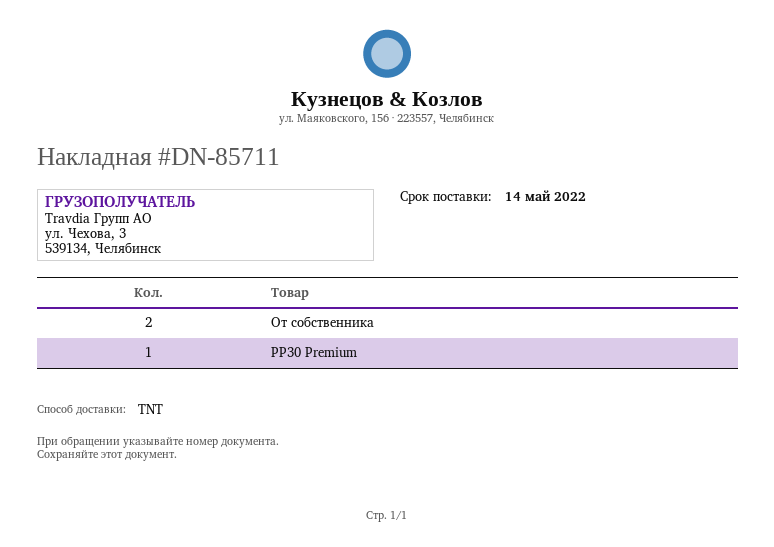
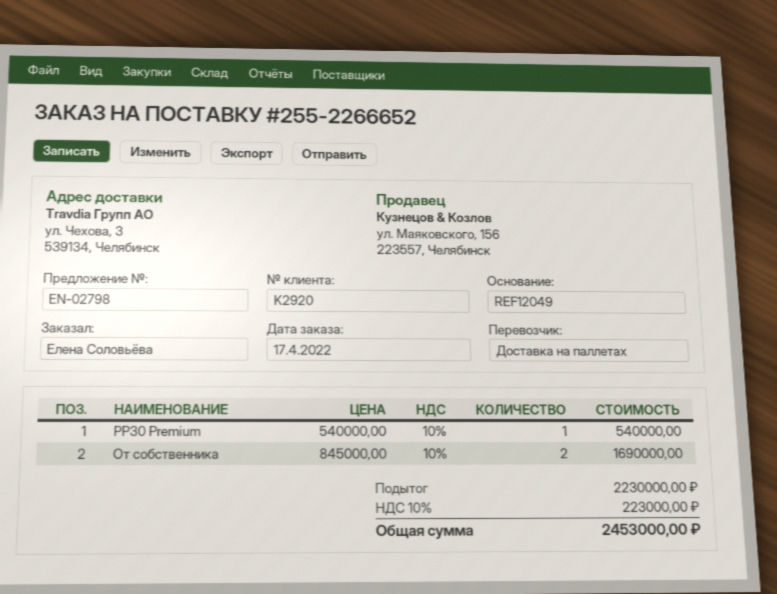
shipping method: TNT -> pallet freight

